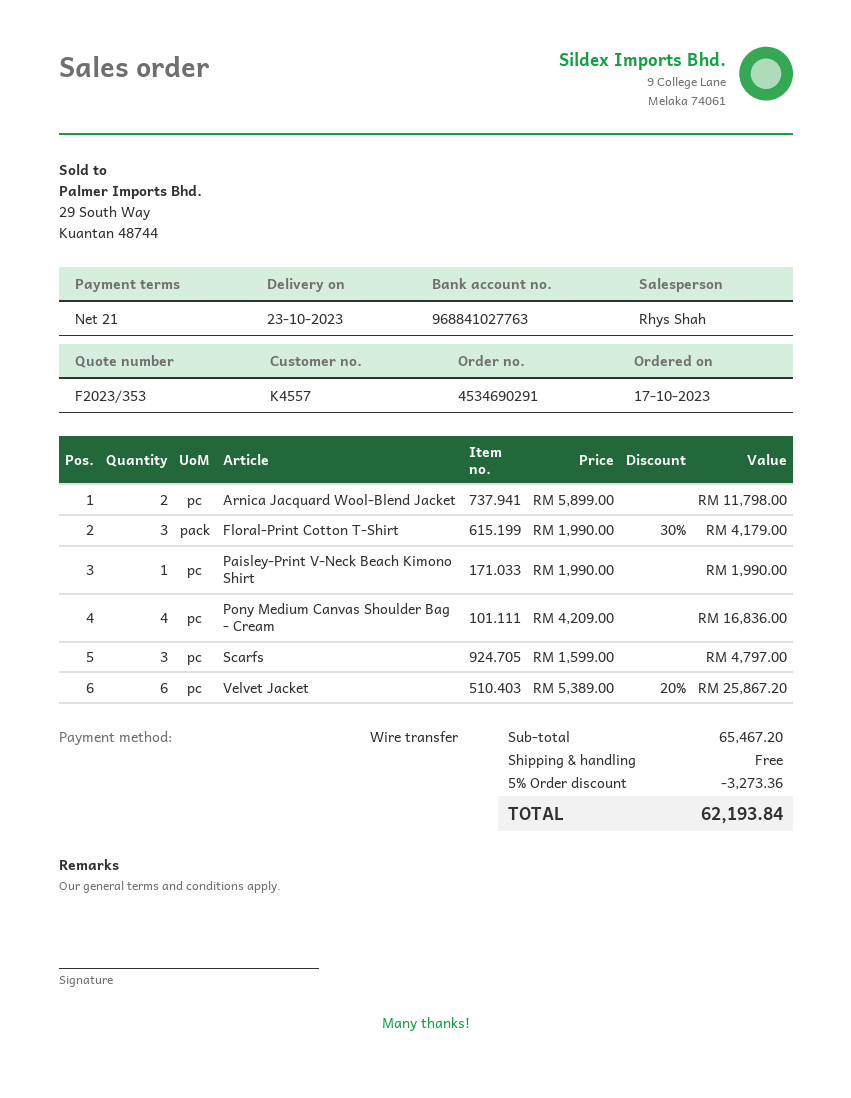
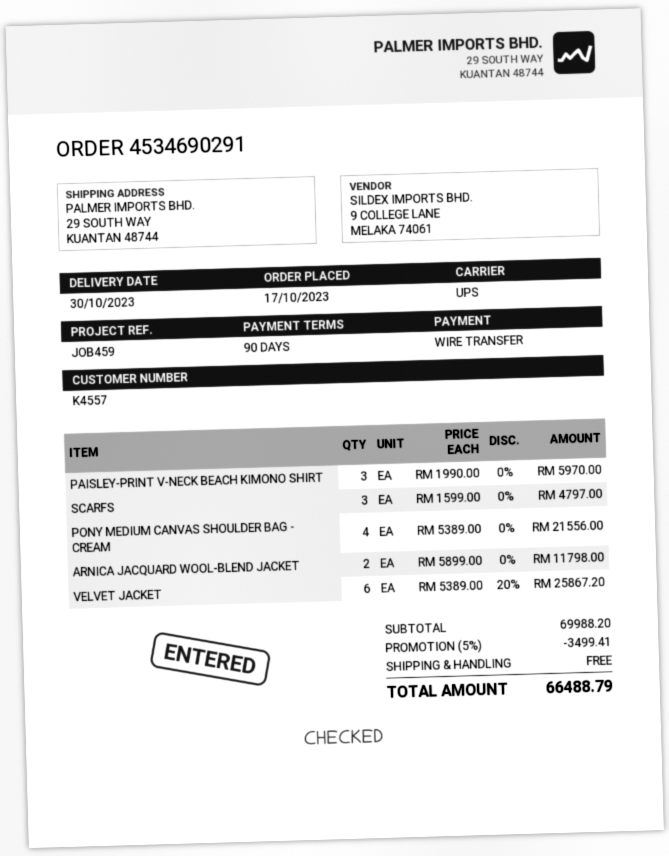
delivery date: 2023-10-23 -> 2023-10-30
payment terms: 21 days -> 90 days
Floral-Print Cotton T-Shirt: 3 x 1990.00 - 30% = 4179.00 -> none
Paisley-Print V-Neck Beach Kimono Shirt: 1 x 1990.00 = 1990.00 -> 3 x 1990.00 = 5970.00
Pony Medium Canvas Shoulder Bag - Cream: 4 x 4209.00 = 16836.00 -> 4 x 5389.00 = 21556.00
subtotal: 65467.20 -> 69988.20
discount: 5% = 3273.36 -> 5% = 3499.41
total: 62193.84 -> 66488.79

